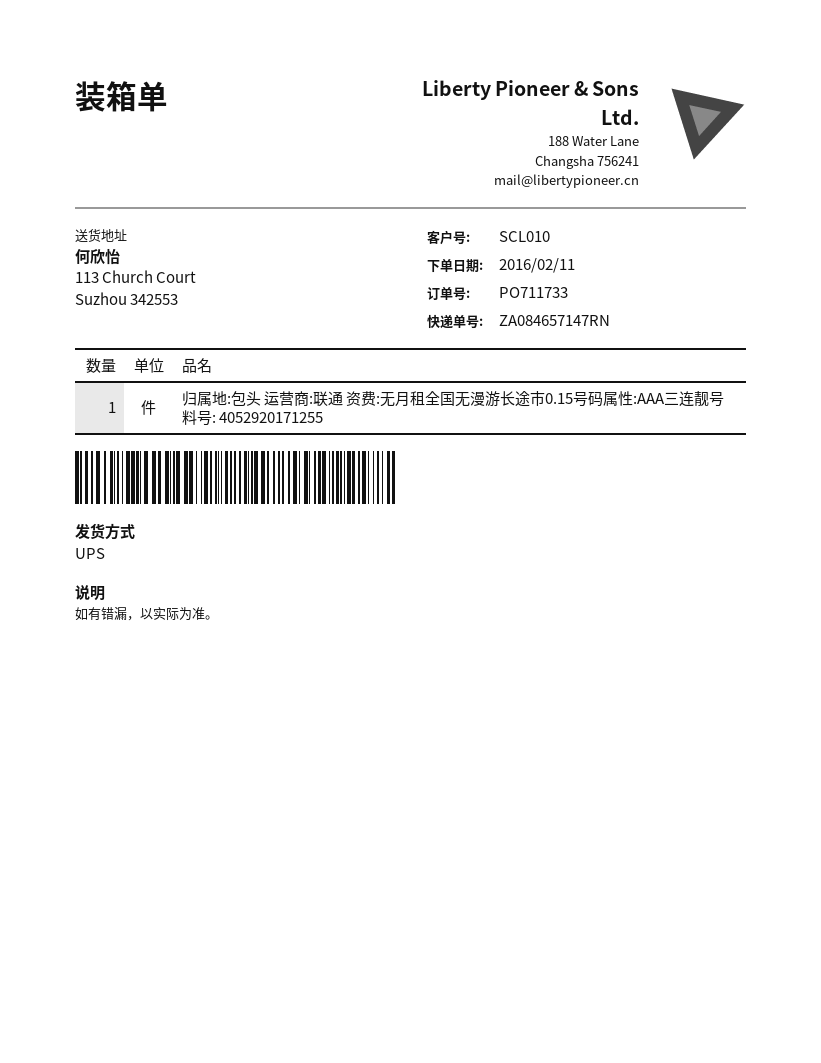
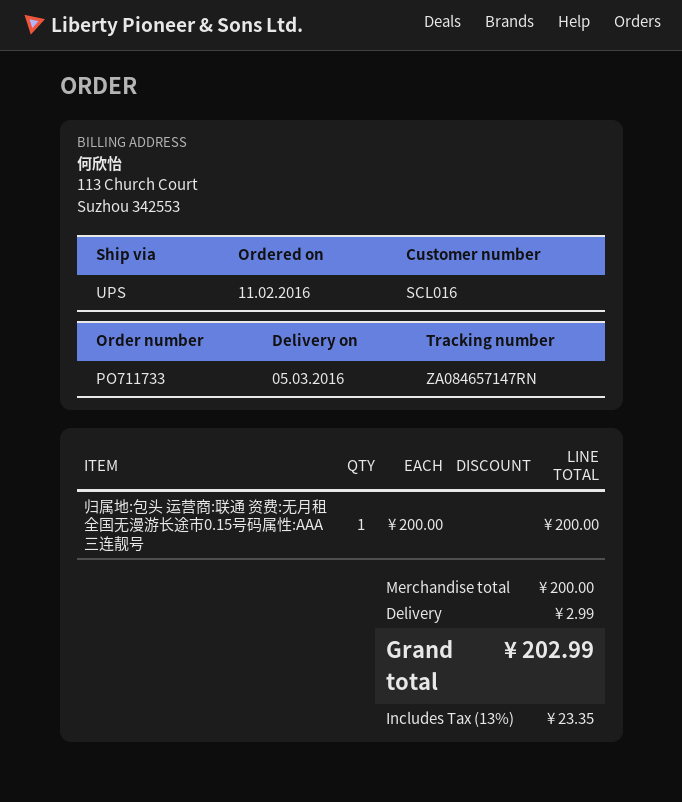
customer number: SCL010 -> SCL016

